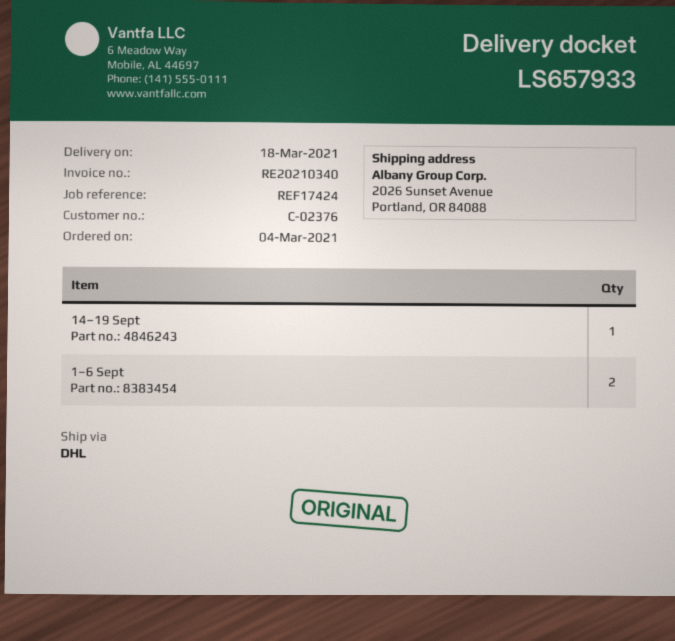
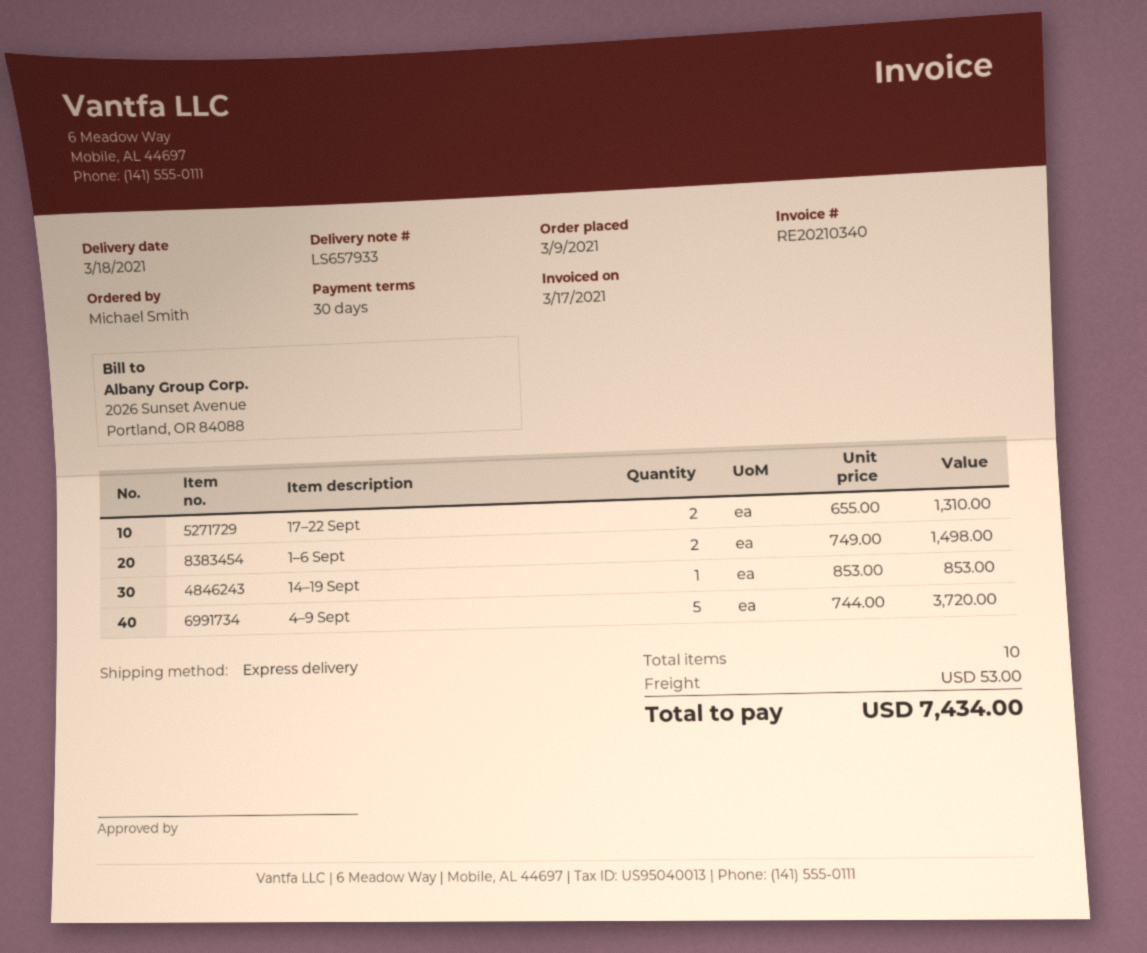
order date: 2021-03-04 -> 2021-03-09
shipping method: DHL -> express
17–22 Sept: none -> 2
4–9 Sept: none -> 5

